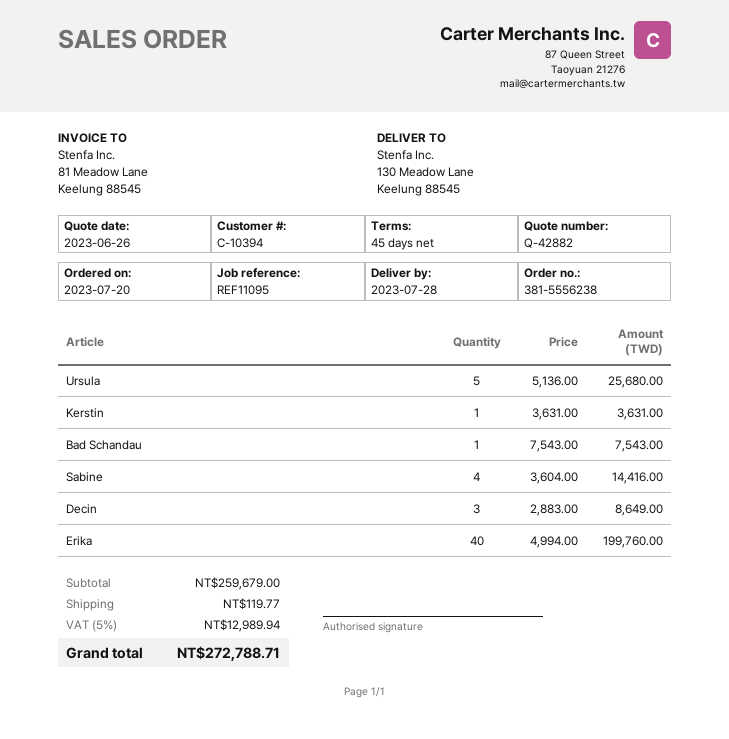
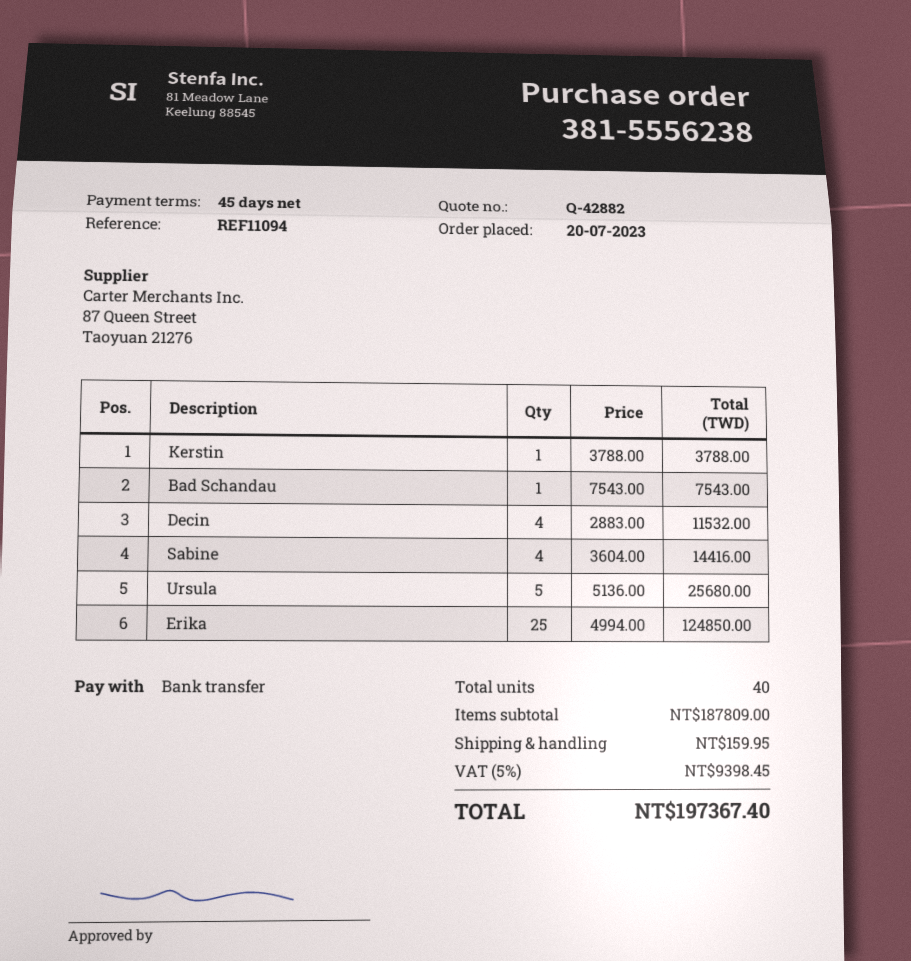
reference: REF11095 -> REF11094
Kerstin: 1 x 3631.00 = 3631.00 -> 1 x 3788.00 = 3788.00
Decin: 3 x 2883.00 = 8649.00 -> 4 x 2883.00 = 11532.00
Erika: 40 x 4994.00 = 199760.00 -> 25 x 4994.00 = 124850.00
subtotal: 259679.00 -> 187809.00
shipping: 119.77 -> 159.95
tax: 5% = 12989.94 -> 5% = 9398.45
total: 272788.71 -> 197367.40

